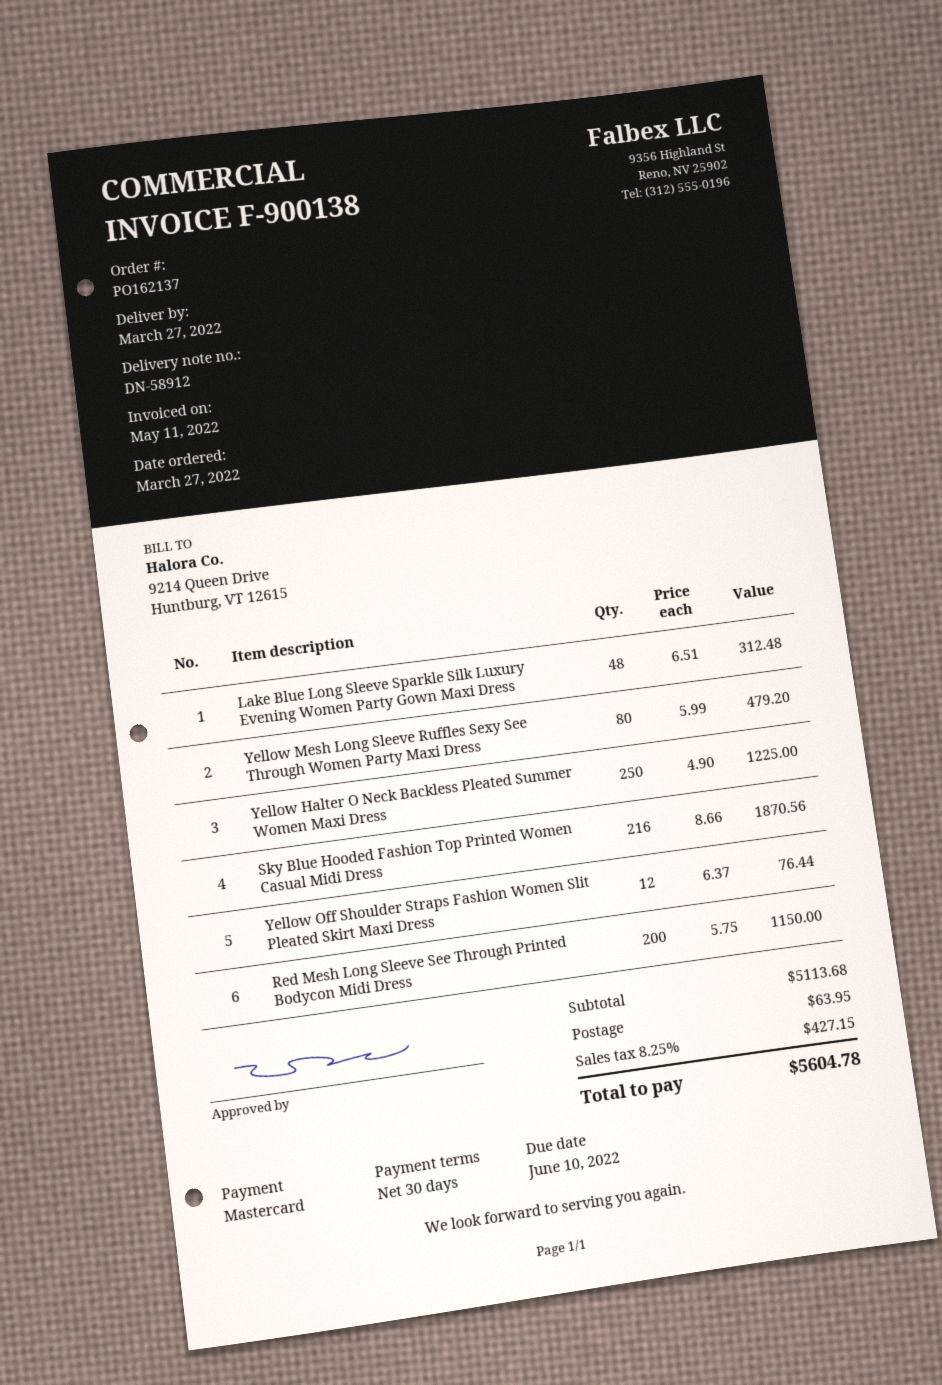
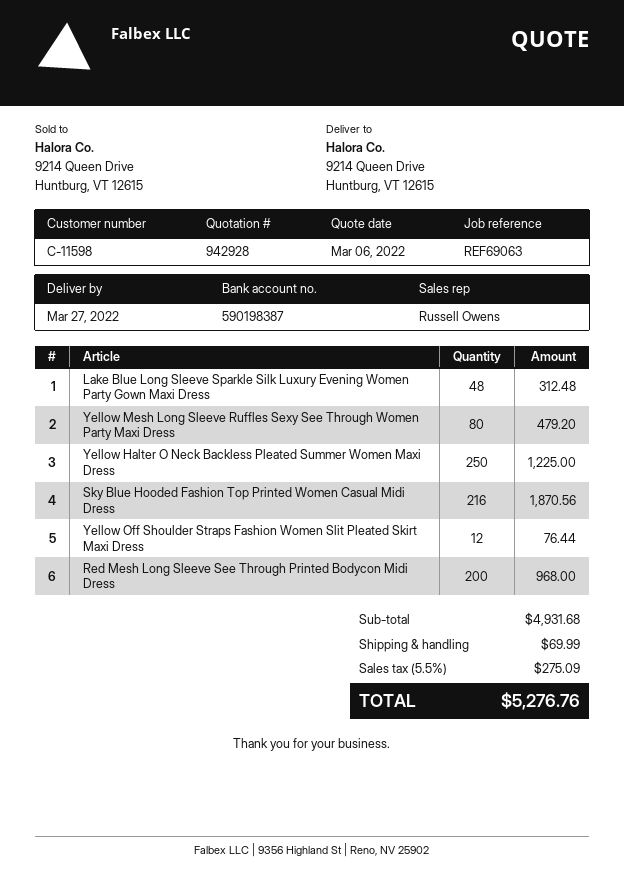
Red Mesh Long Sleeve See Through Printed Bodycon Midi Dress: 200 for 1150.00 -> 200 for 968.00
subtotal: 5113.68 -> 4931.68
shipping: 63.95 -> 69.99
tax: 8.25% = 427.15 -> 5.5% = 275.09
total: 5604.78 -> 5276.76

